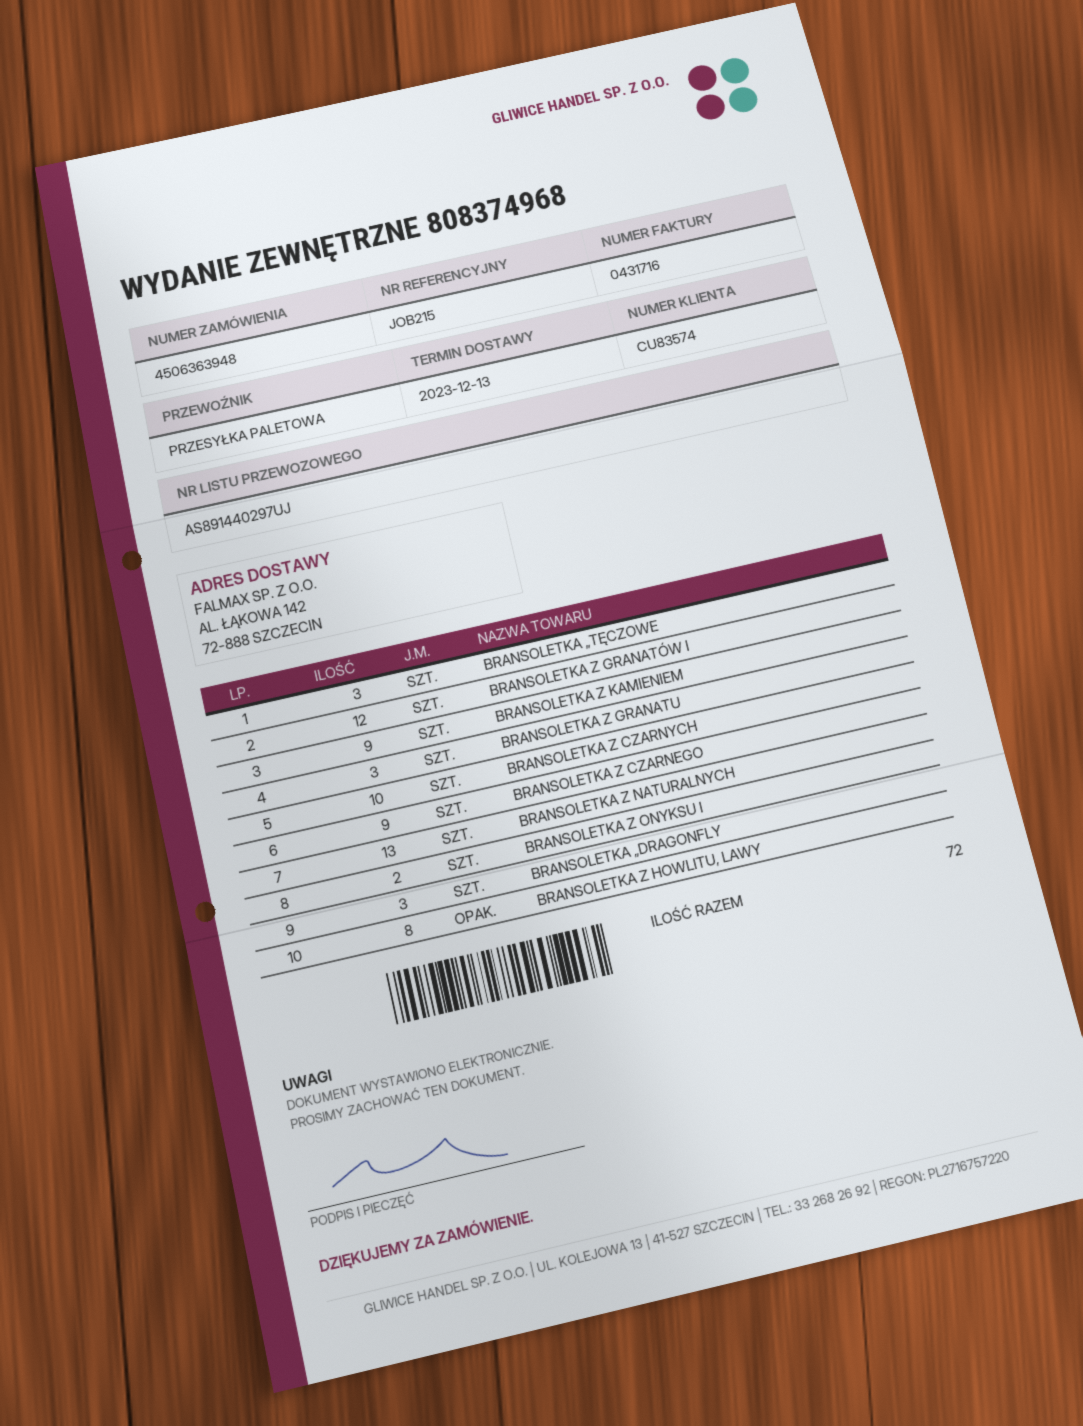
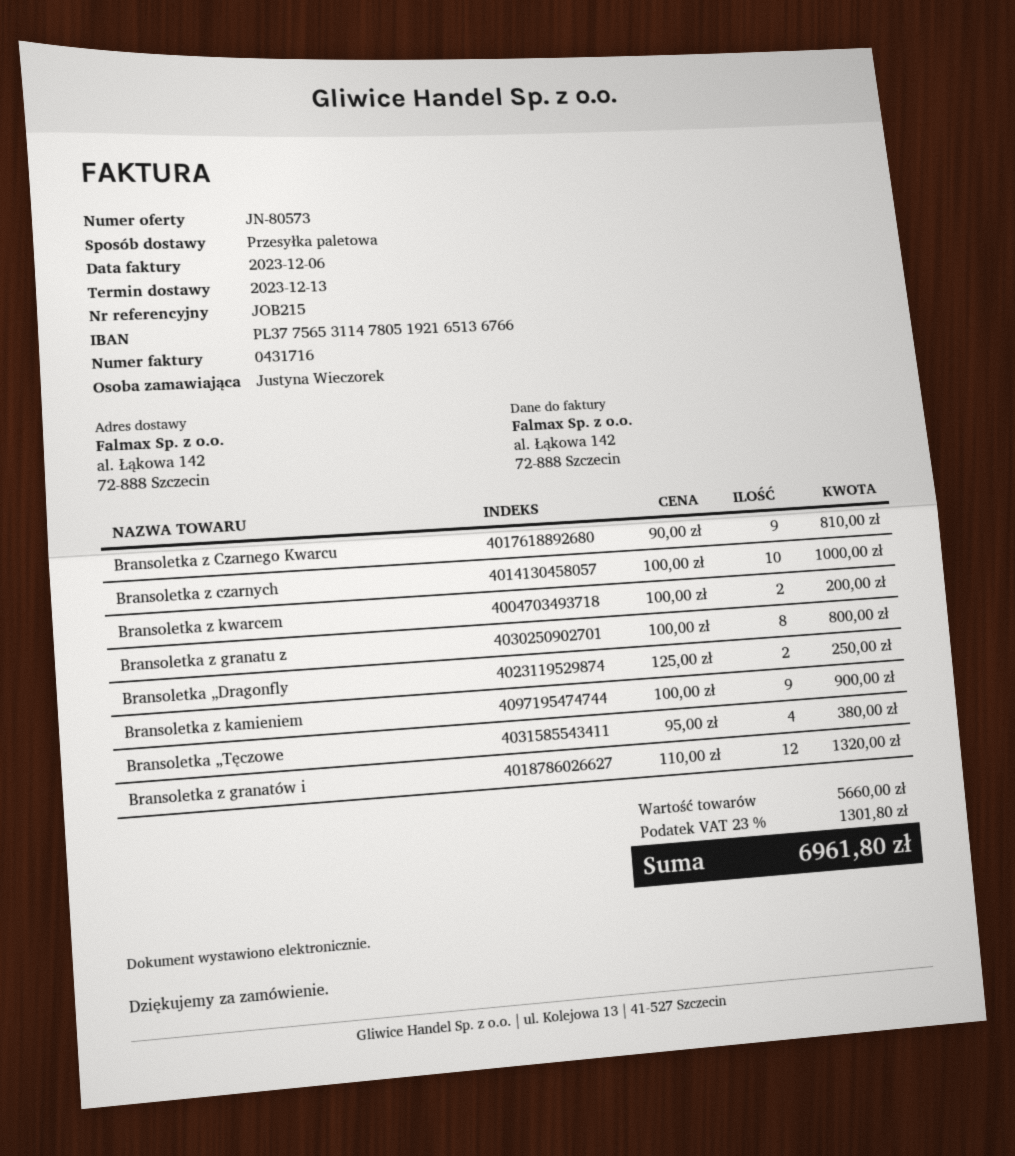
BRANSOLETKA „TĘCZOWE: 3 -> 4
BRANSOLETKA Z GRANATU: 3 -> none
BRANSOLETKA Z CZARNEGO: 9 -> none
BRANSOLETKA Z NATURALNYCH: 13 -> none
BRANSOLETKA Z ONYKSU I: 2 -> none
BRANSOLETKA „DRAGONFLY: 3 -> 2
BRANSOLETKA Z HOWLITU, LAWY: 8 -> none
Bransoletka z Czarnego Kwarcu: none -> 9
Bransoletka z kwarcem: none -> 2
Bransoletka z granatu z: none -> 8

